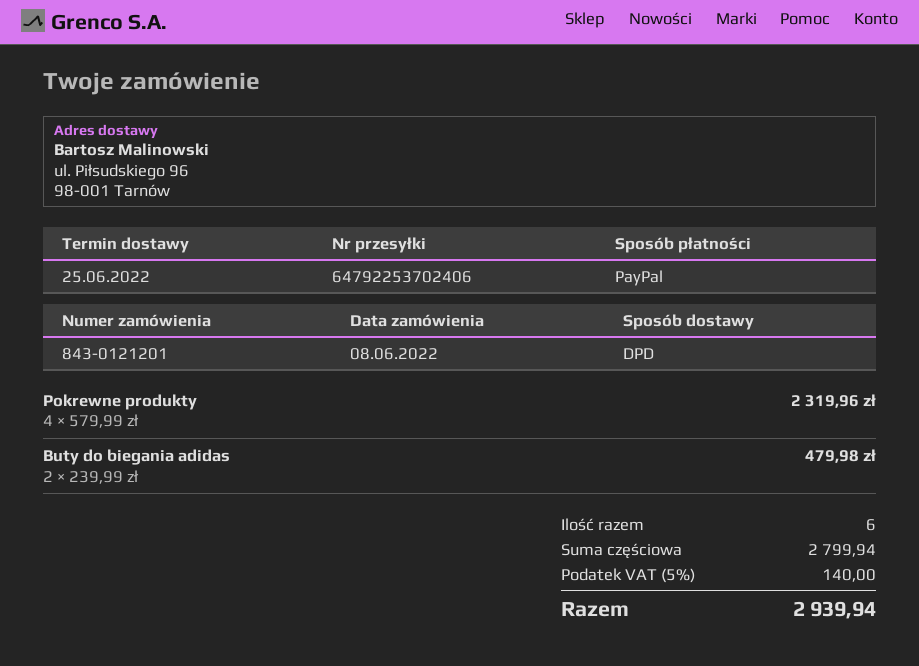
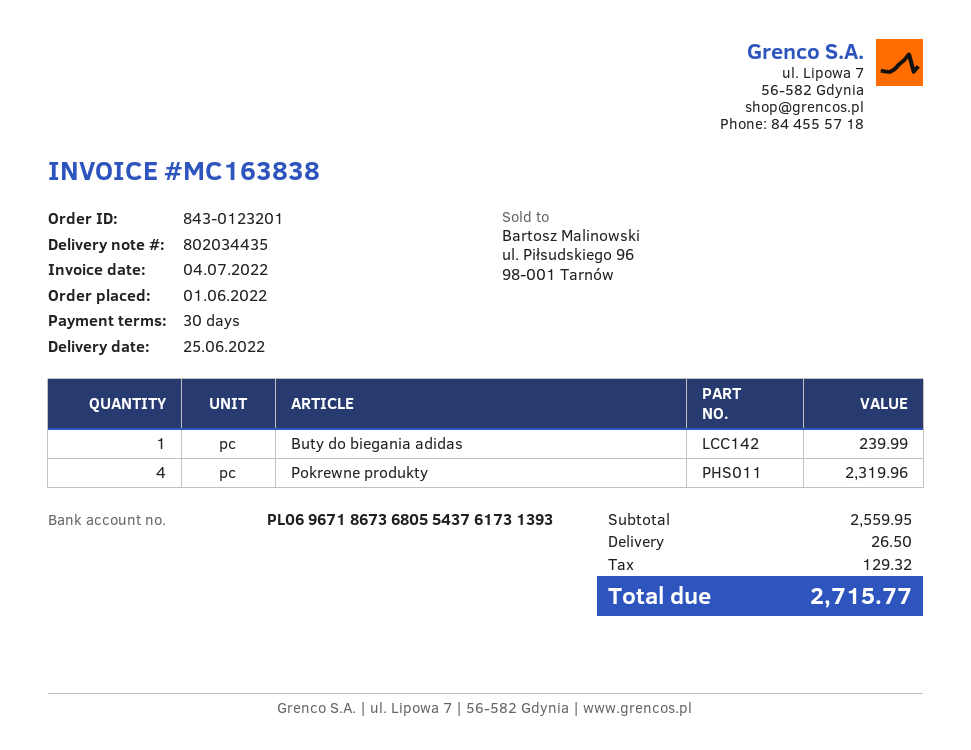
order number: 843-0121201 -> 843-0123201
order date: 2022-06-08 -> 2022-06-01
Buty do biegania adidas: 2 for 479.98 -> 1 for 239.99
subtotal: 2799.94 -> 2559.95
shipping: none -> 26.50
tax: 140.00 -> 129.32
total: 2939.94 -> 2715.77

